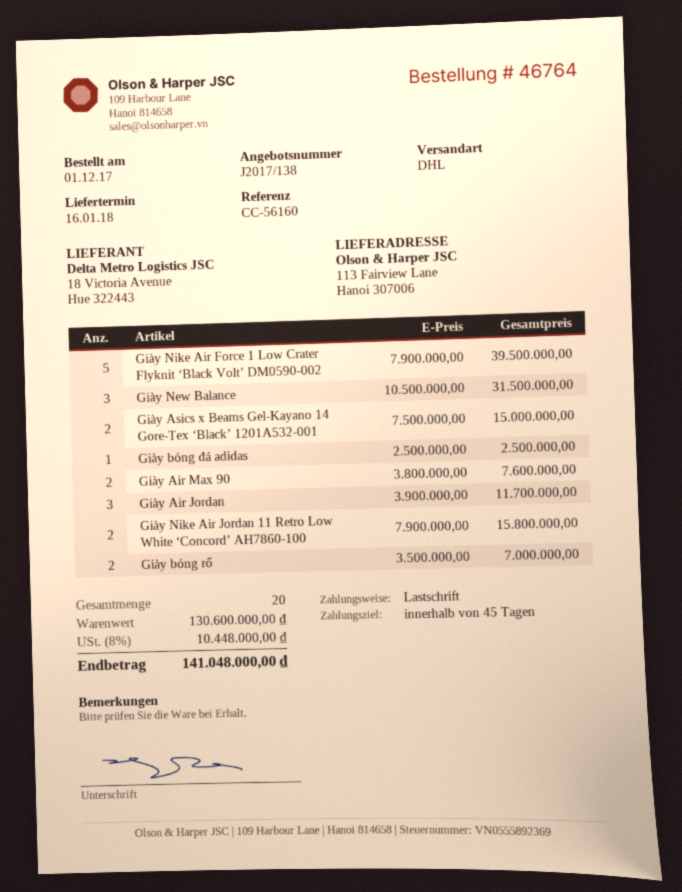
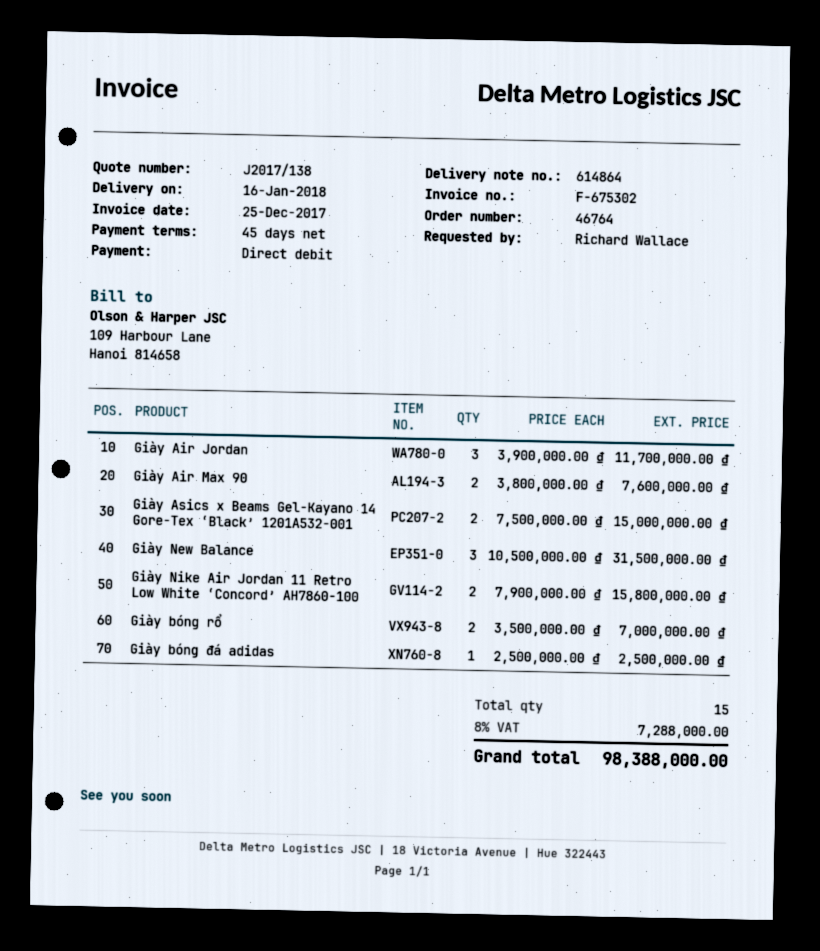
Giày Nike Air Force 1 Low Crater Flyknit ‘Black Volt’ DM0590-002: 5 x 7900000.00 = 39500000.00 -> none
total quantity: 20 -> 15
tax: 8% = 10448000.00 -> 8% = 7288000.00
total: 141048000.00 -> 98388000.00

